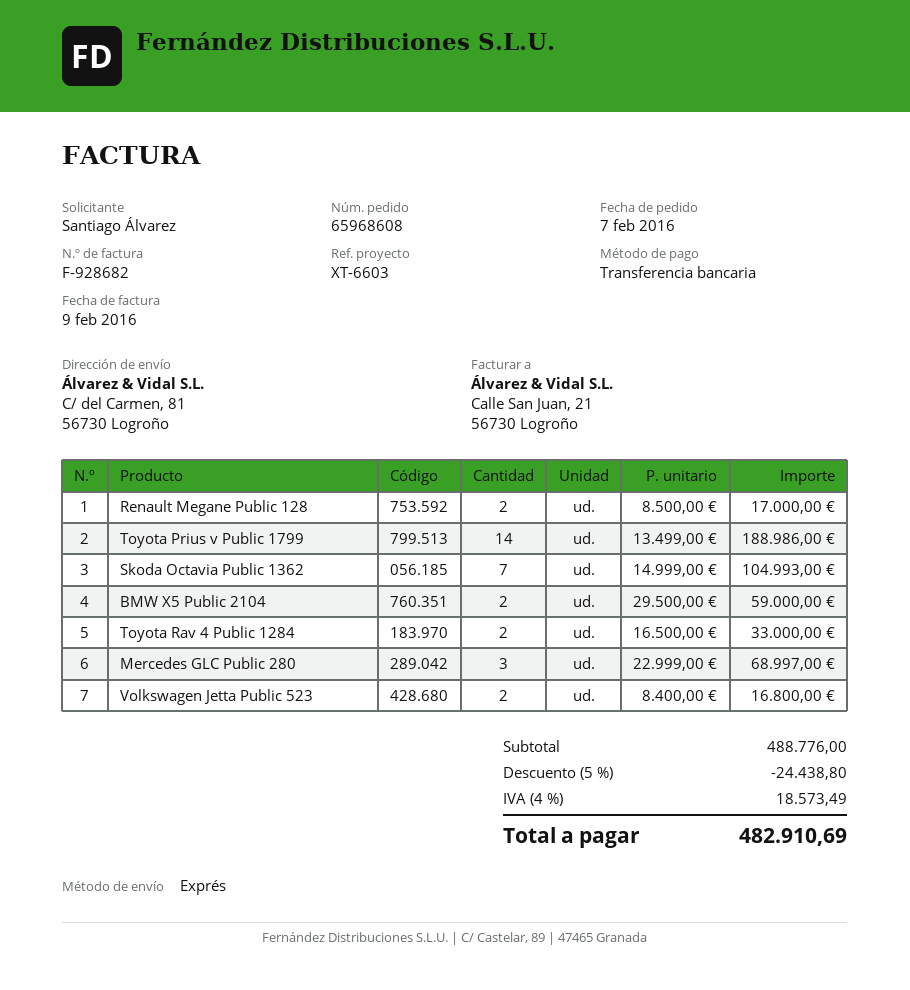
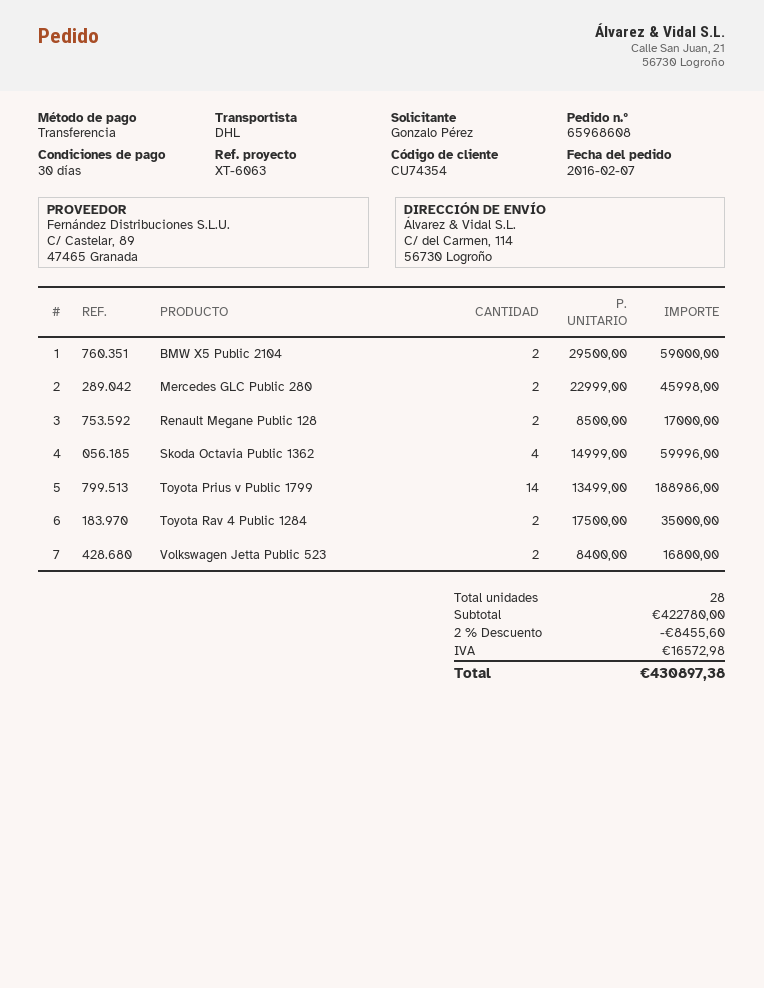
reference: XT-6603 -> XT-6063
ordered by: Santiago Álvarez -> Gonzalo Pérez
shipping method: express -> DHL
ship to: C/ del Carmen, 81, 56730 Logroño -> C/ del Carmen, 114, 56730 Logroño
Skoda Octavia Public 1362: 7 x 14999.00 = 104993.00 -> 4 x 14999.00 = 59996.00
Toyota Rav 4 Public 1284: 2 x 16500.00 = 33000.00 -> 2 x 17500.00 = 35000.00
Mercedes GLC Public 280: 3 x 22999.00 = 68997.00 -> 2 x 22999.00 = 45998.00
subtotal: 488776.00 -> 422780.00
discount: 5% = 24438.80 -> 2% = 8455.60
tax: 18573.49 -> 16572.98
total: 482910.69 -> 430897.38

